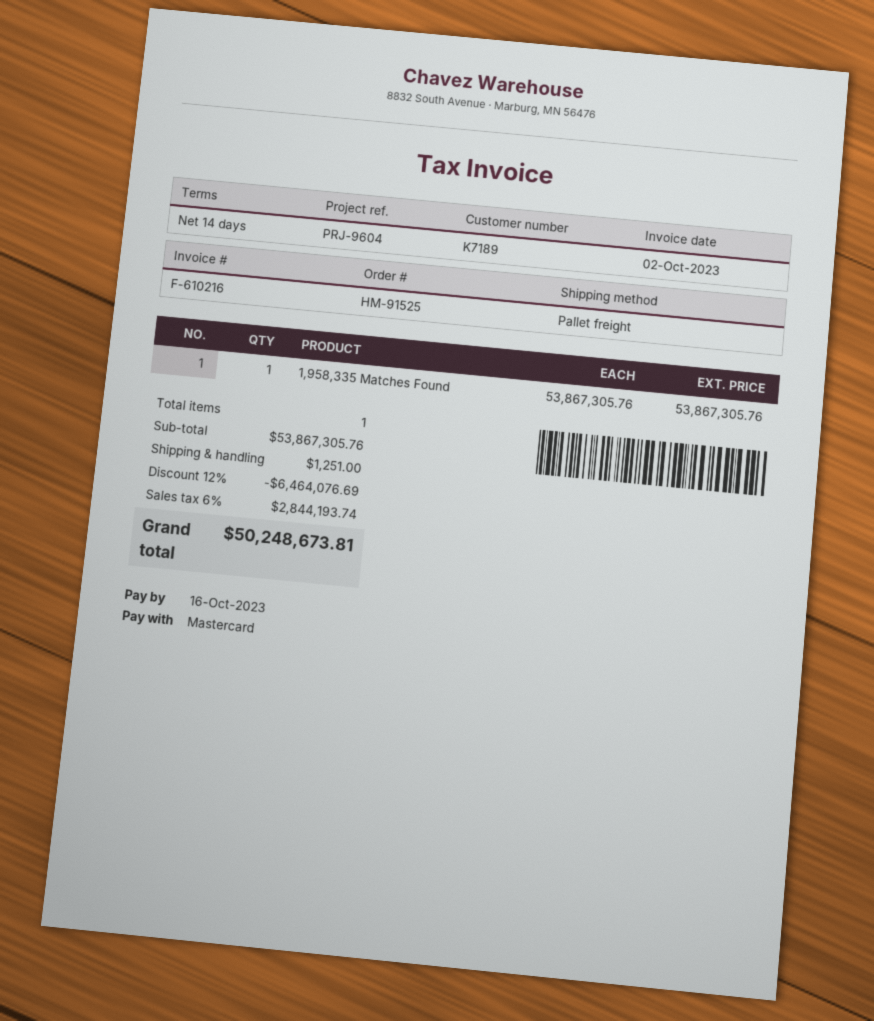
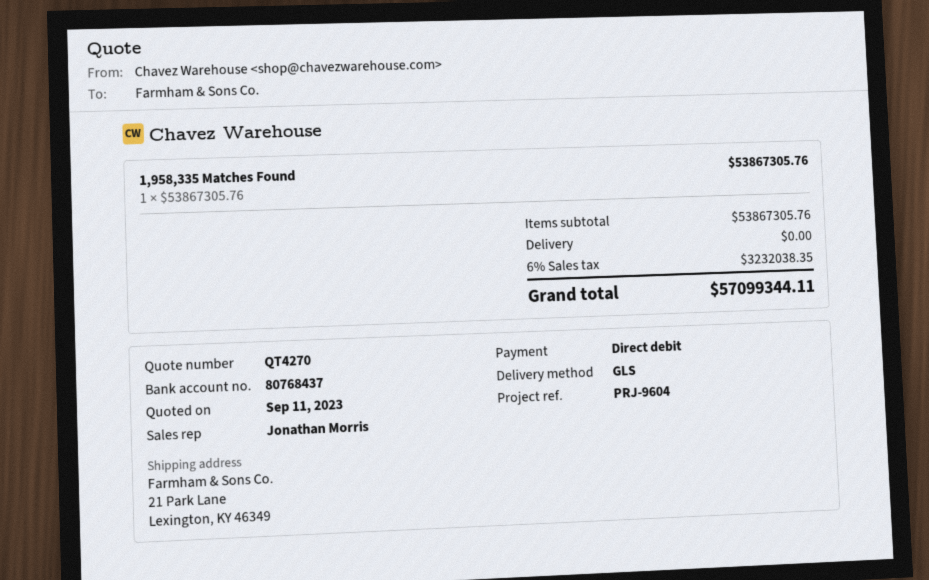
payment method: Mastercard -> direct debit
shipping method: pallet freight -> GLS
discount: 12% = 6464076.69 -> none
shipping: 1251.00 -> 0.00
tax: 6% = 2844193.74 -> 6% = 3232038.35
total: 50248673.81 -> 57099344.11

